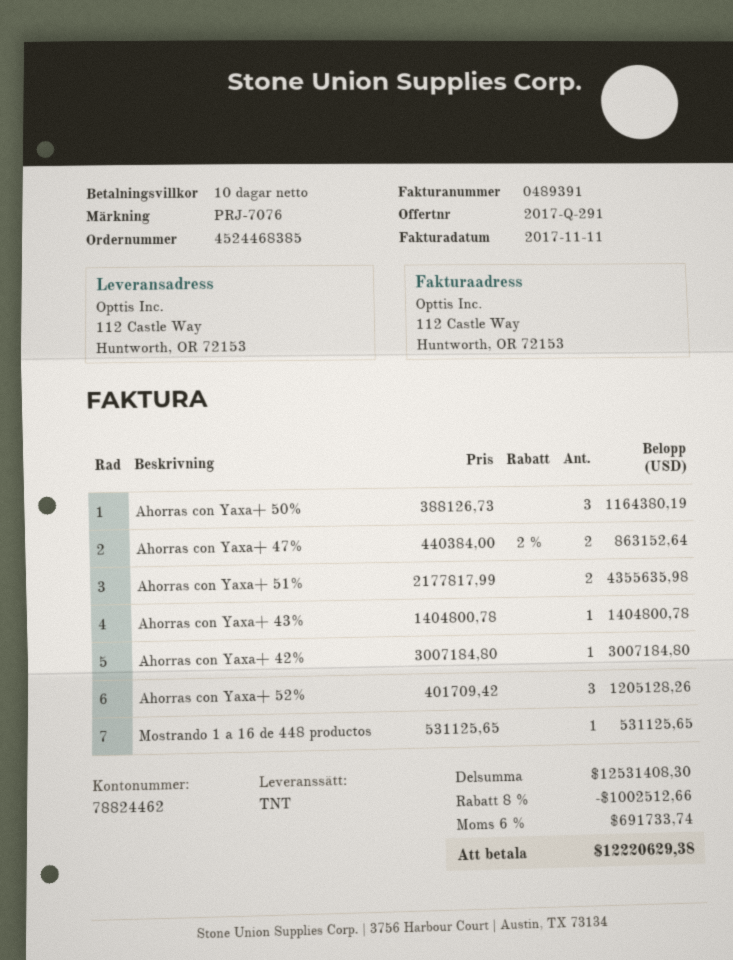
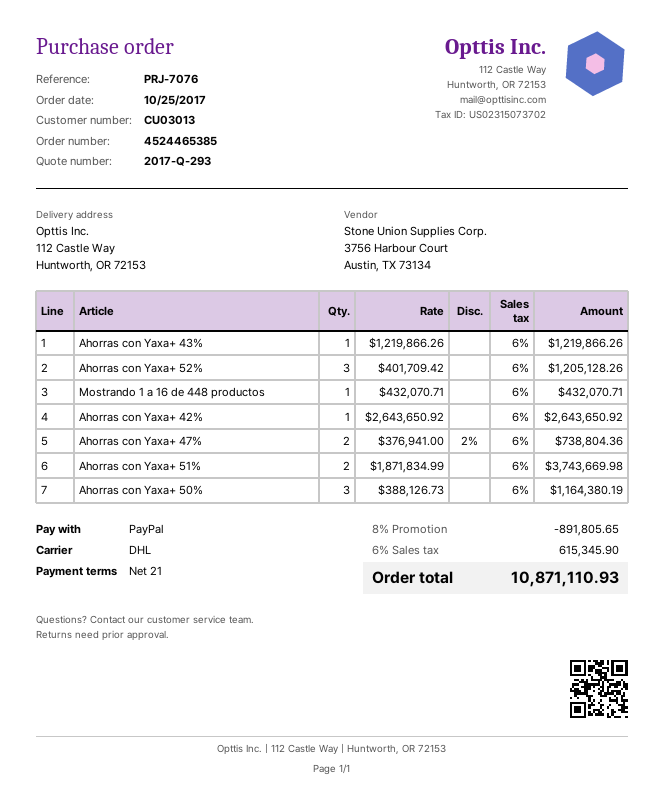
quote number: 2017-Q-291 -> 2017-Q-293
order number: 4524468385 -> 4524465385
payment terms: 10 days -> 21 days
shipping method: TNT -> DHL
Ahorras con Yaxa+ 47%: 2 x 440384.00 - 2% = 863152.64 -> 2 x 376941.00 - 2% = 738804.36
Ahorras con Yaxa+ 51%: 2 x 2177817.99 = 4355635.98 -> 2 x 1871834.99 = 3743669.98
Ahorras con Yaxa+ 43%: 1 x 1404800.78 = 1404800.78 -> 1 x 1219866.26 = 1219866.26
Ahorras con Yaxa+ 42%: 1 x 3007184.80 = 3007184.80 -> 1 x 2643650.92 = 2643650.92
Mostrando 1 a 16 de 448 productos: 1 x 531125.65 = 531125.65 -> 1 x 432070.71 = 432070.71
discount: 8% = 1002512.66 -> 8% = 891805.65
tax: 6% = 691733.74 -> 6% = 615345.90
total: 12220629.38 -> 10871110.93

